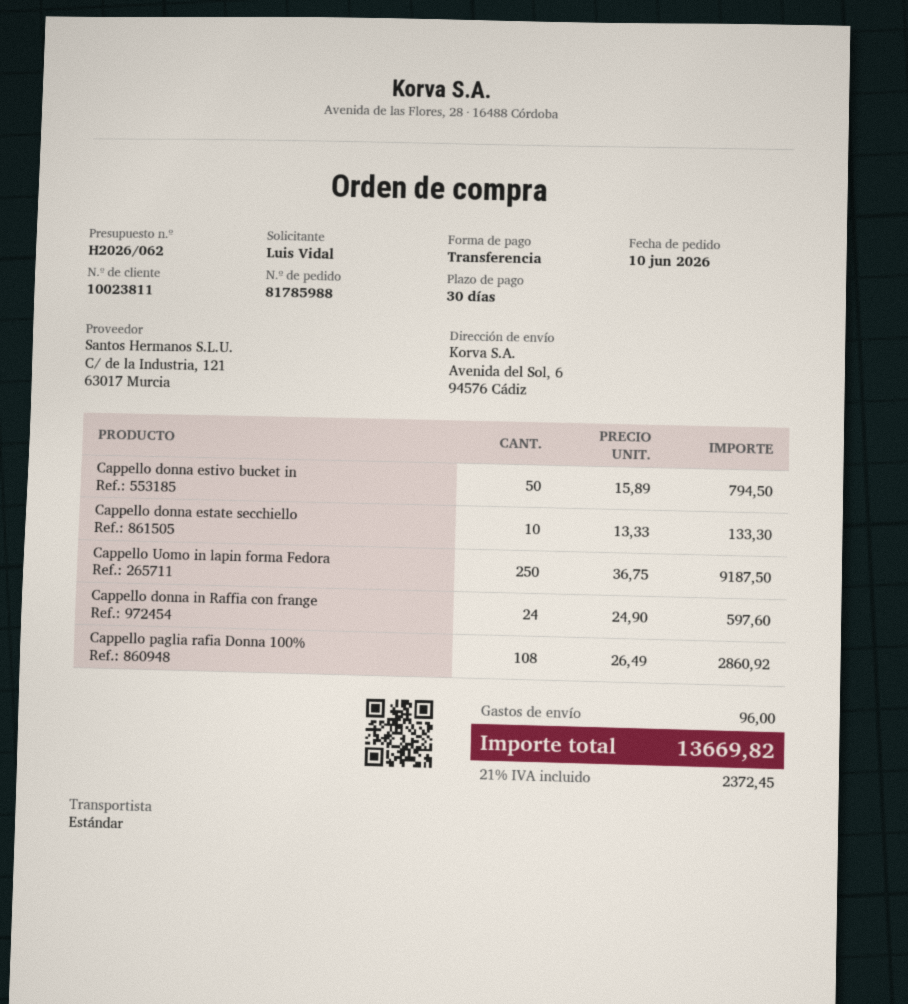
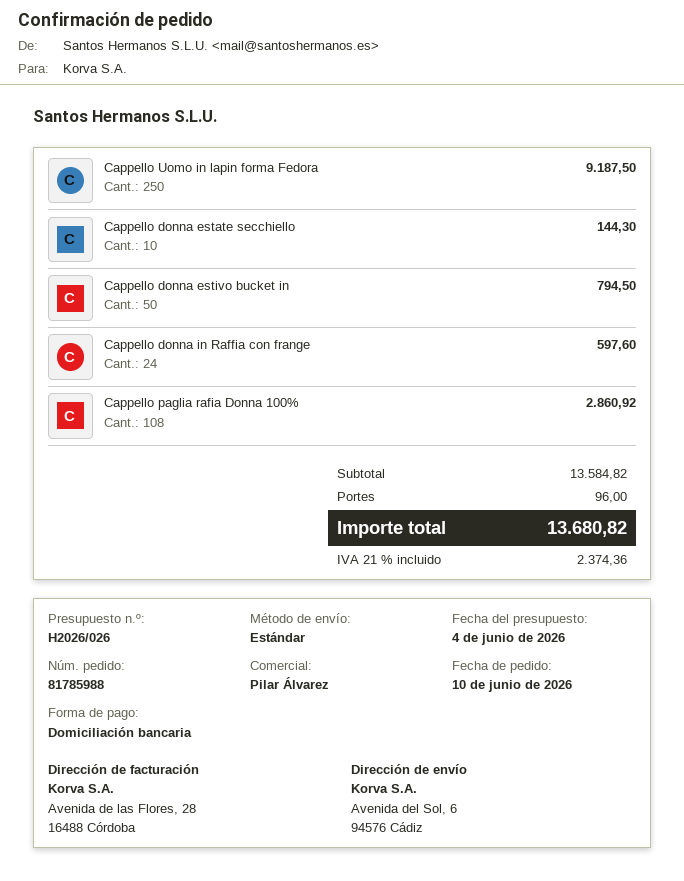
quote number: H2026/062 -> H2026/026
payment method: bank transfer -> direct debit
Cappello donna estate secchiello: 10 for 133.30 -> 10 for 144.30
tax: 21% = 2372.45 -> 21% = 2374.36
total: 13669.82 -> 13680.82

